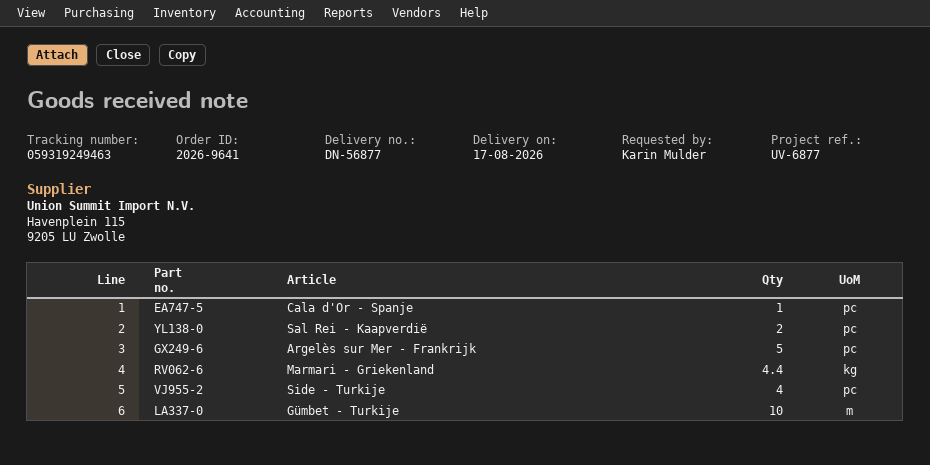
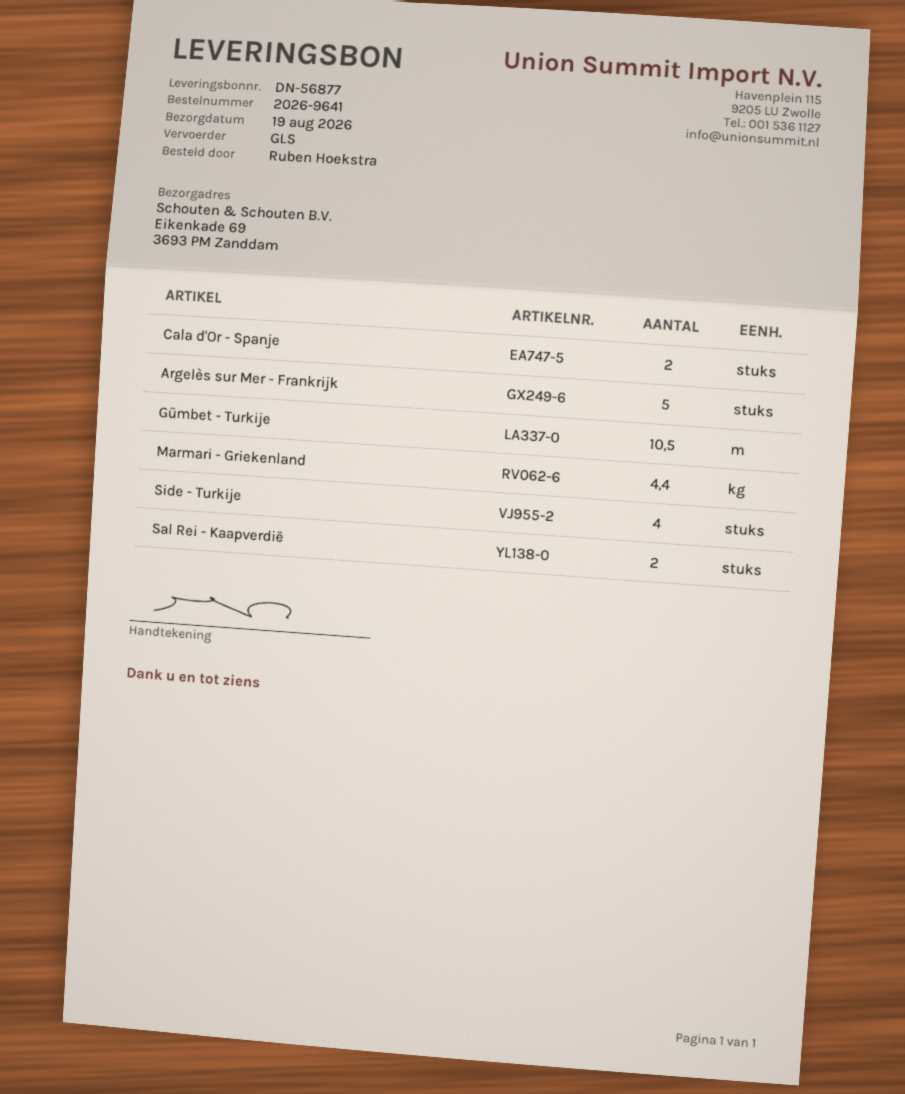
delivery date: 2026-08-17 -> 2026-08-19
ordered by: Karin Mulder -> Ruben Hoekstra
Cala d'Or - Spanje: 1 -> 2
Gümbet - Turkije: 10 -> 10.5

